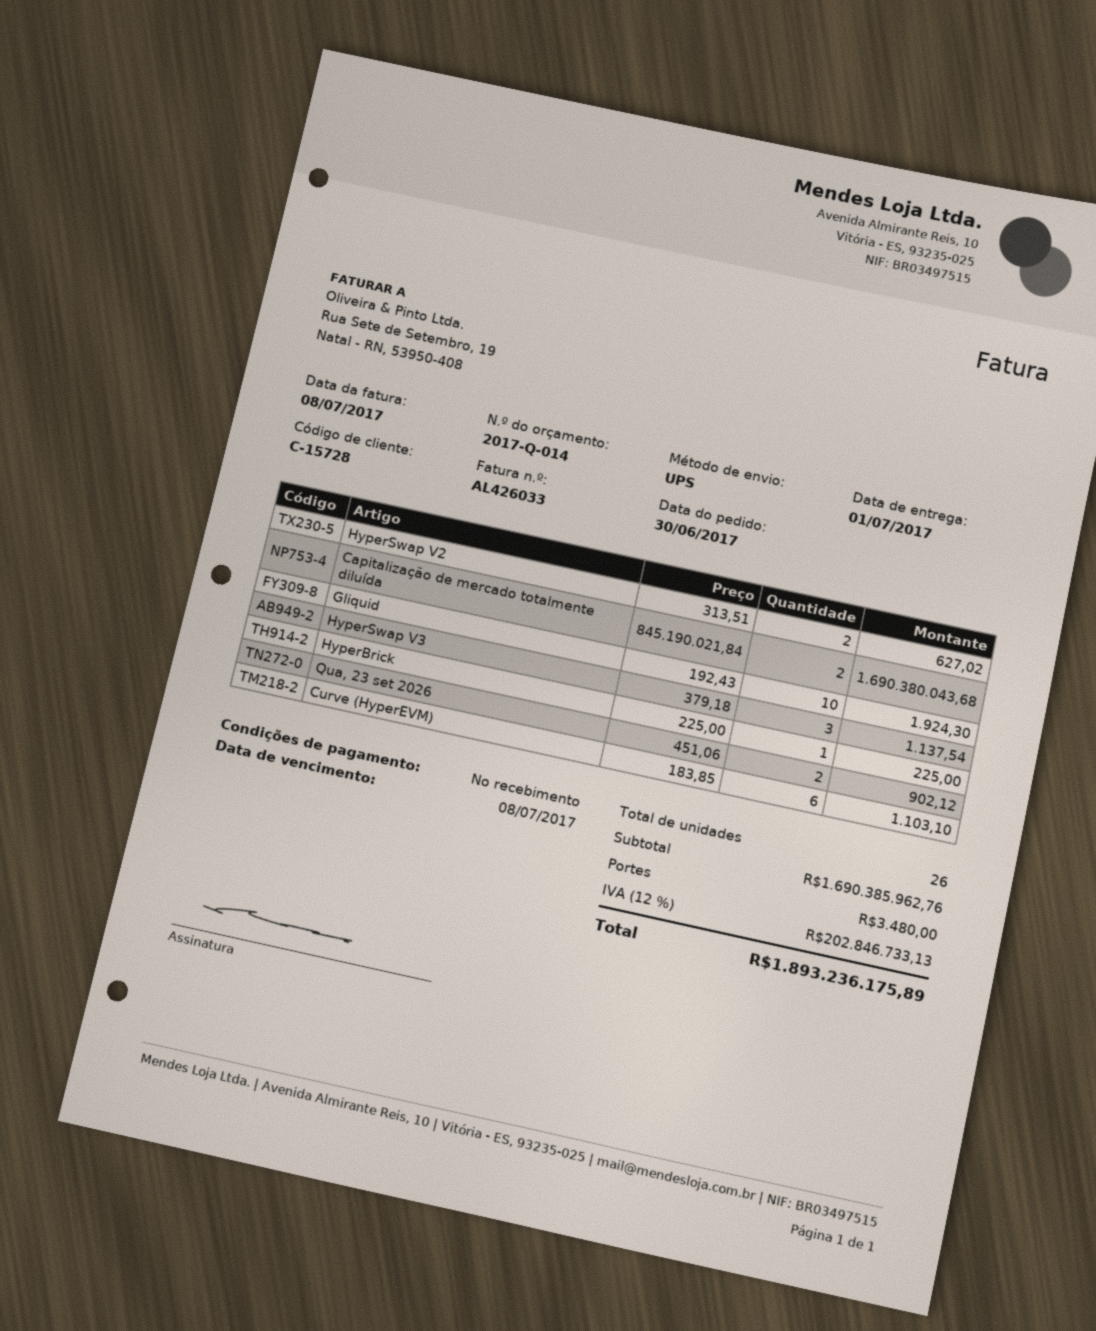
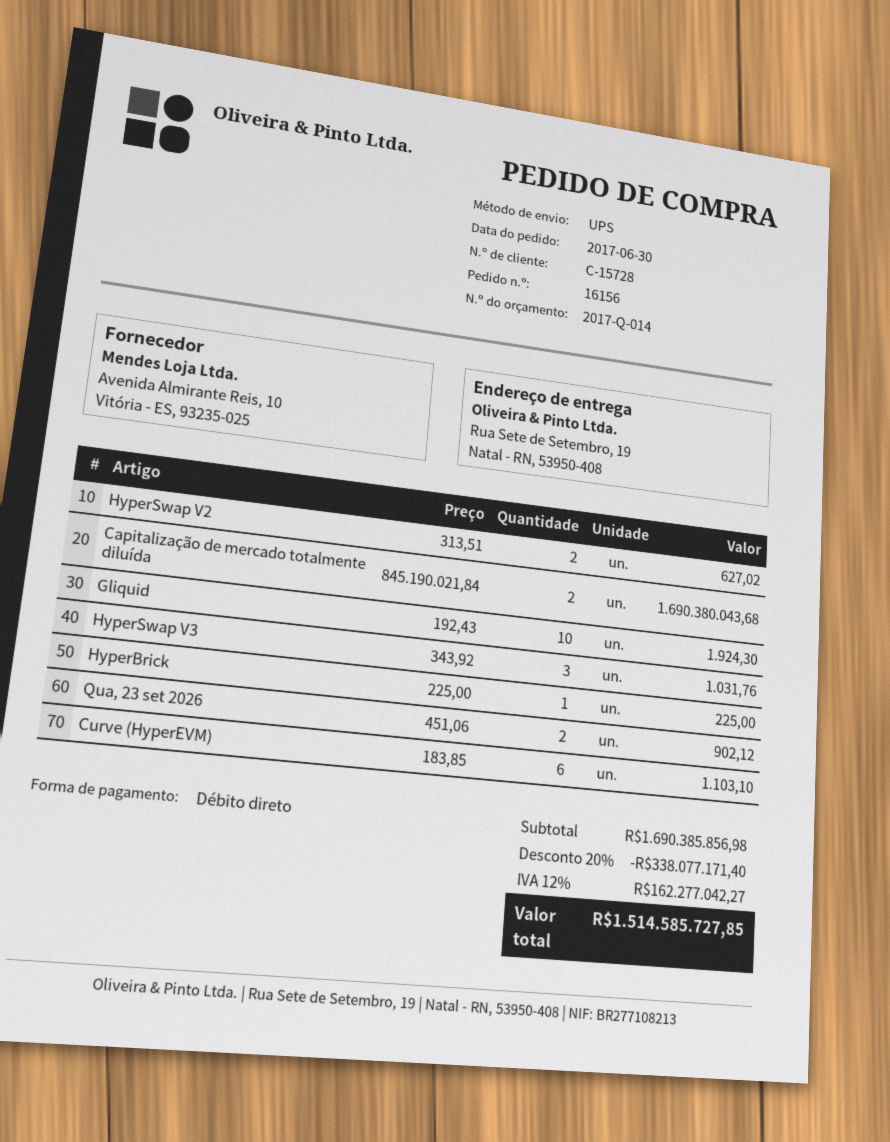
HyperSwap V3: 3 x 379.18 = 1137.54 -> 3 x 343.92 = 1031.76
subtotal: 1690385962.76 -> 1690385856.98
discount: none -> 20% = 338077171.40
shipping: 3480.00 -> none
tax: 12% = 202846733.13 -> 12% = 162277042.27
total: 1893236175.89 -> 1514585727.85

